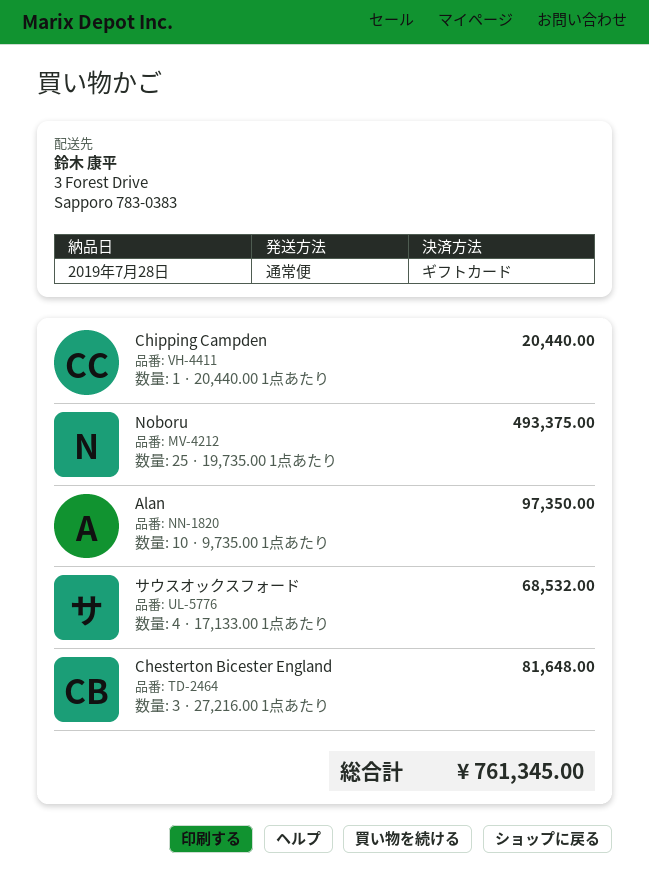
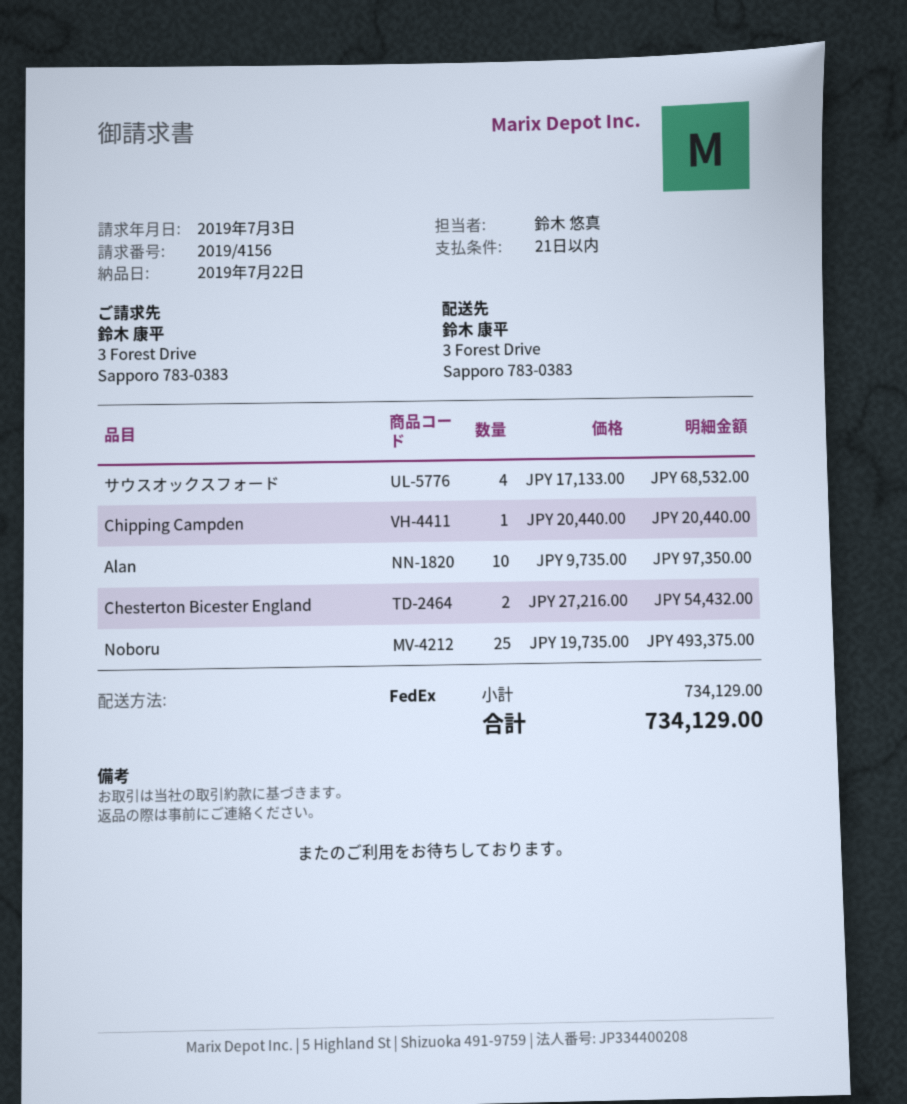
delivery date: 2019-07-28 -> 2019-07-22
shipping method: standard -> FedEx
Chesterton Bicester England: 3 x 27216.00 = 81648.00 -> 2 x 27216.00 = 54432.00
total: 761345.00 -> 734129.00

